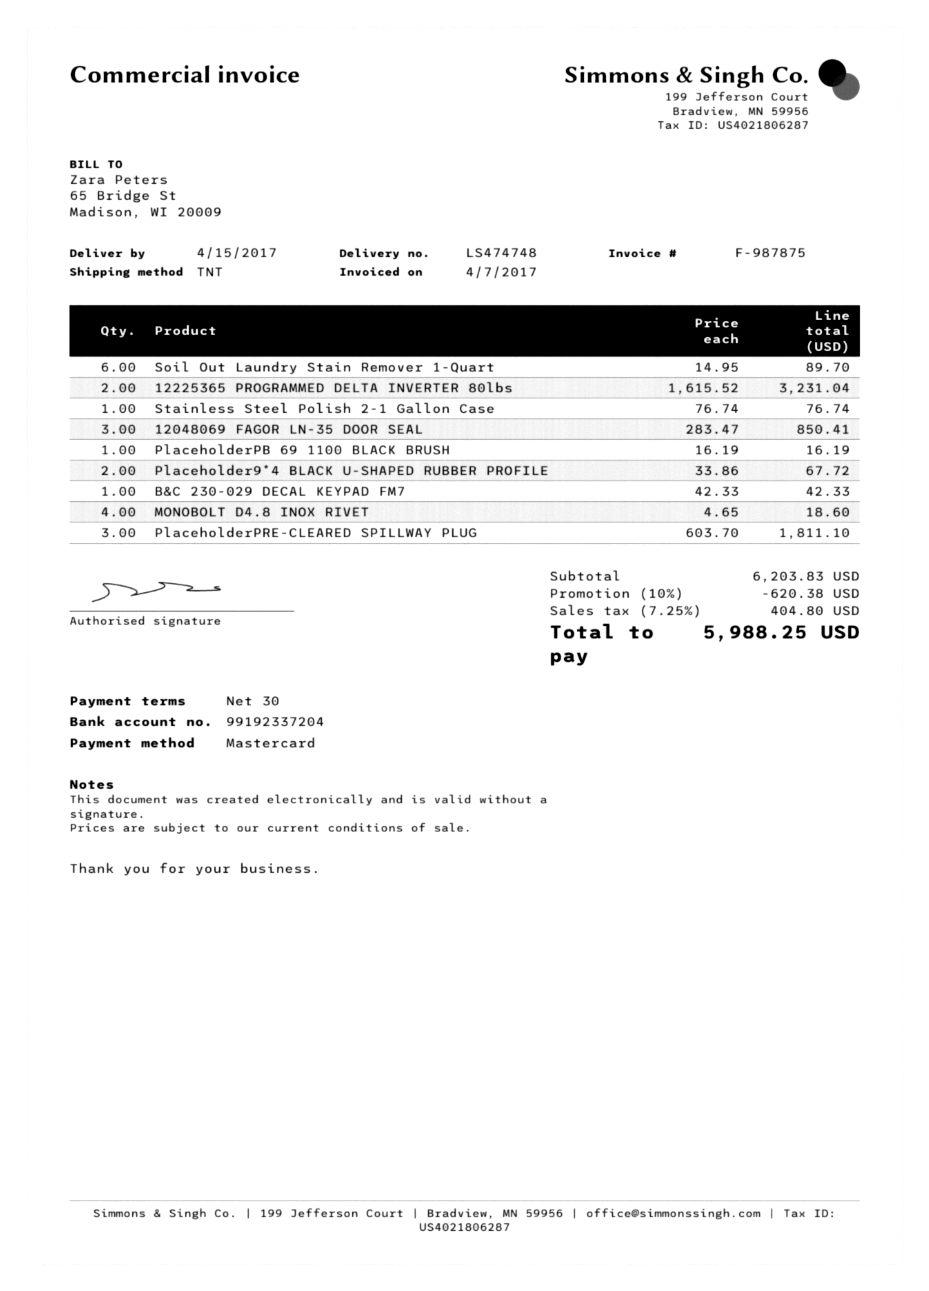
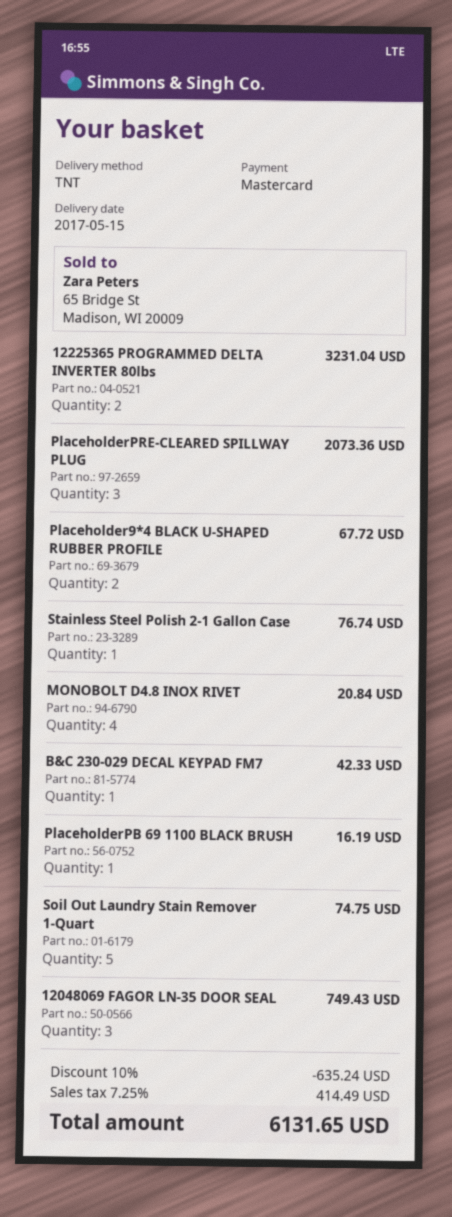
delivery date: 2017-04-15 -> 2017-05-15
Soil Out Laundry Stain Remover 1-Quart: 6 for 89.70 -> 5 for 74.75
12048069 FAGOR LN-35 DOOR SEAL: 3 for 850.41 -> 3 for 749.43
MONOBOLT D4.8 INOX RIVET: 4 for 18.60 -> 4 for 20.84
PlaceholderPRE-CLEARED SPILLWAY PLUG: 3 for 1811.10 -> 3 for 2073.36
discount: 10% = 620.38 -> 10% = 635.24
tax: 7.25% = 404.80 -> 7.25% = 414.49
total: 5988.25 -> 6131.65

